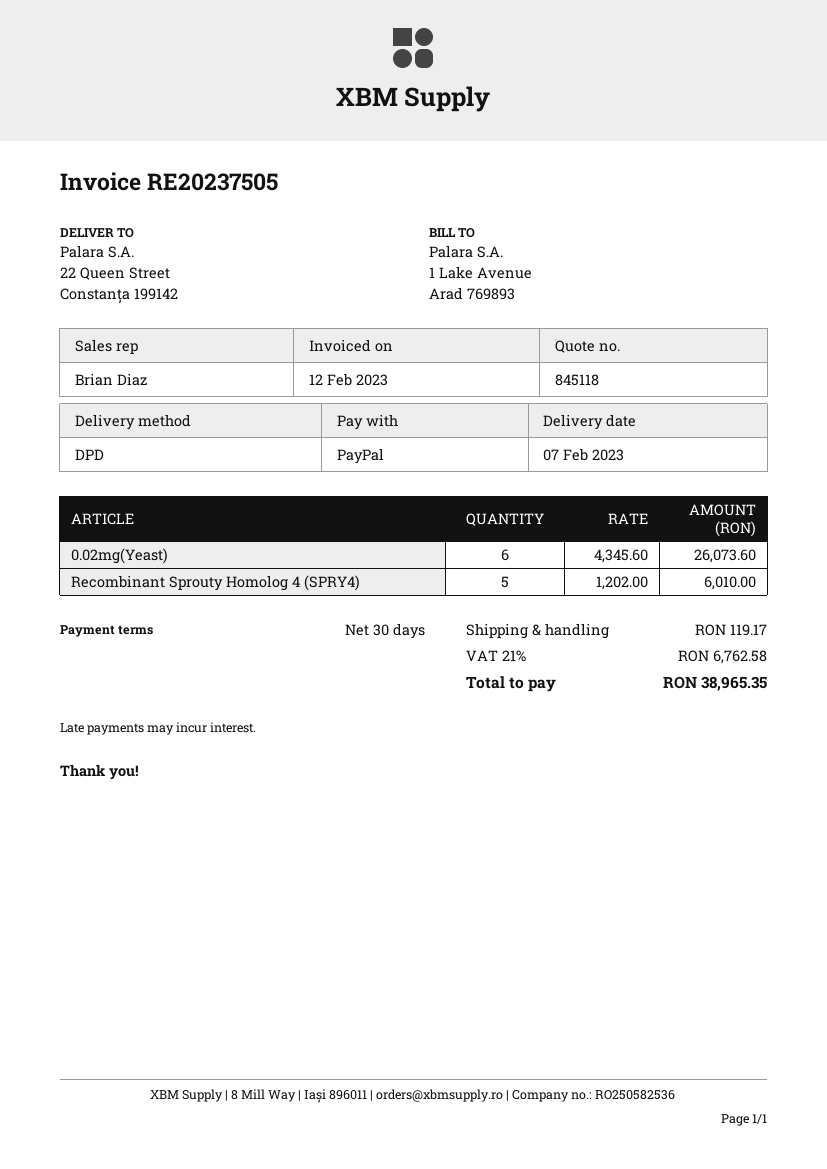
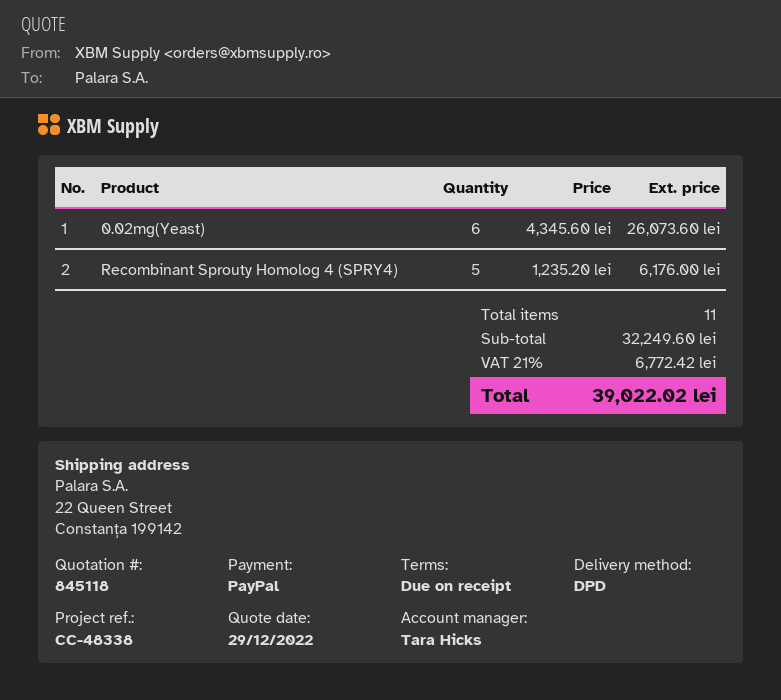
payment terms: 30 days -> on receipt
sales rep: Brian Diaz -> Tara Hicks
Recombinant Sprouty Homolog 4 (SPRY4): 5 x 1202.00 = 6010.00 -> 5 x 1235.20 = 6176.00
shipping: 119.17 -> none
tax: 21% = 6762.58 -> 21% = 6772.42
total: 38965.35 -> 39022.02

